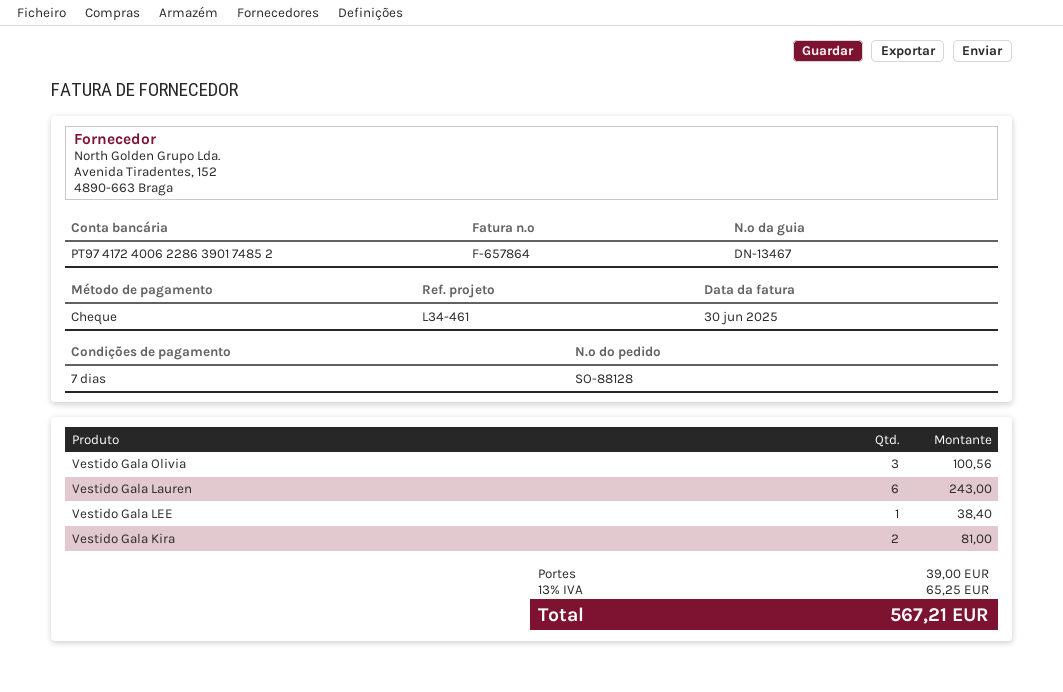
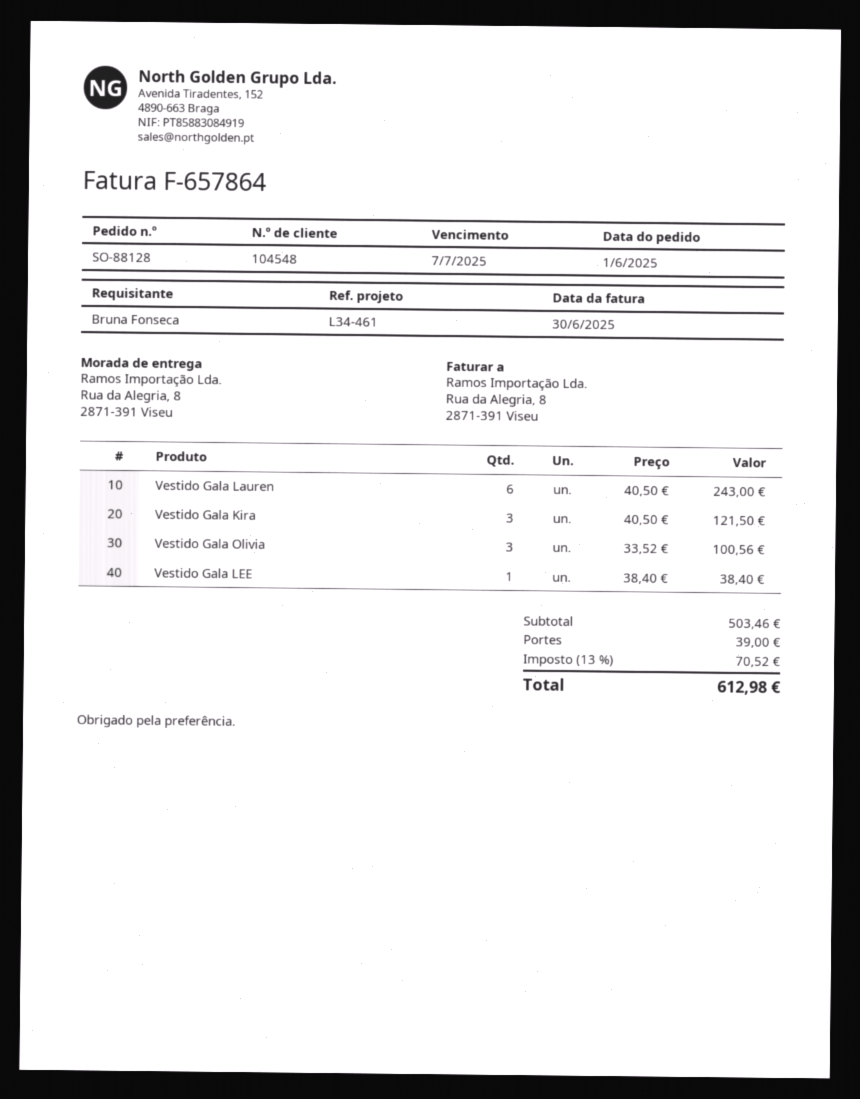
Vestido Gala Kira: 2 for 81.00 -> 3 for 121.50
tax: 13% = 65.25 -> 13% = 70.52
total: 567.21 -> 612.98

